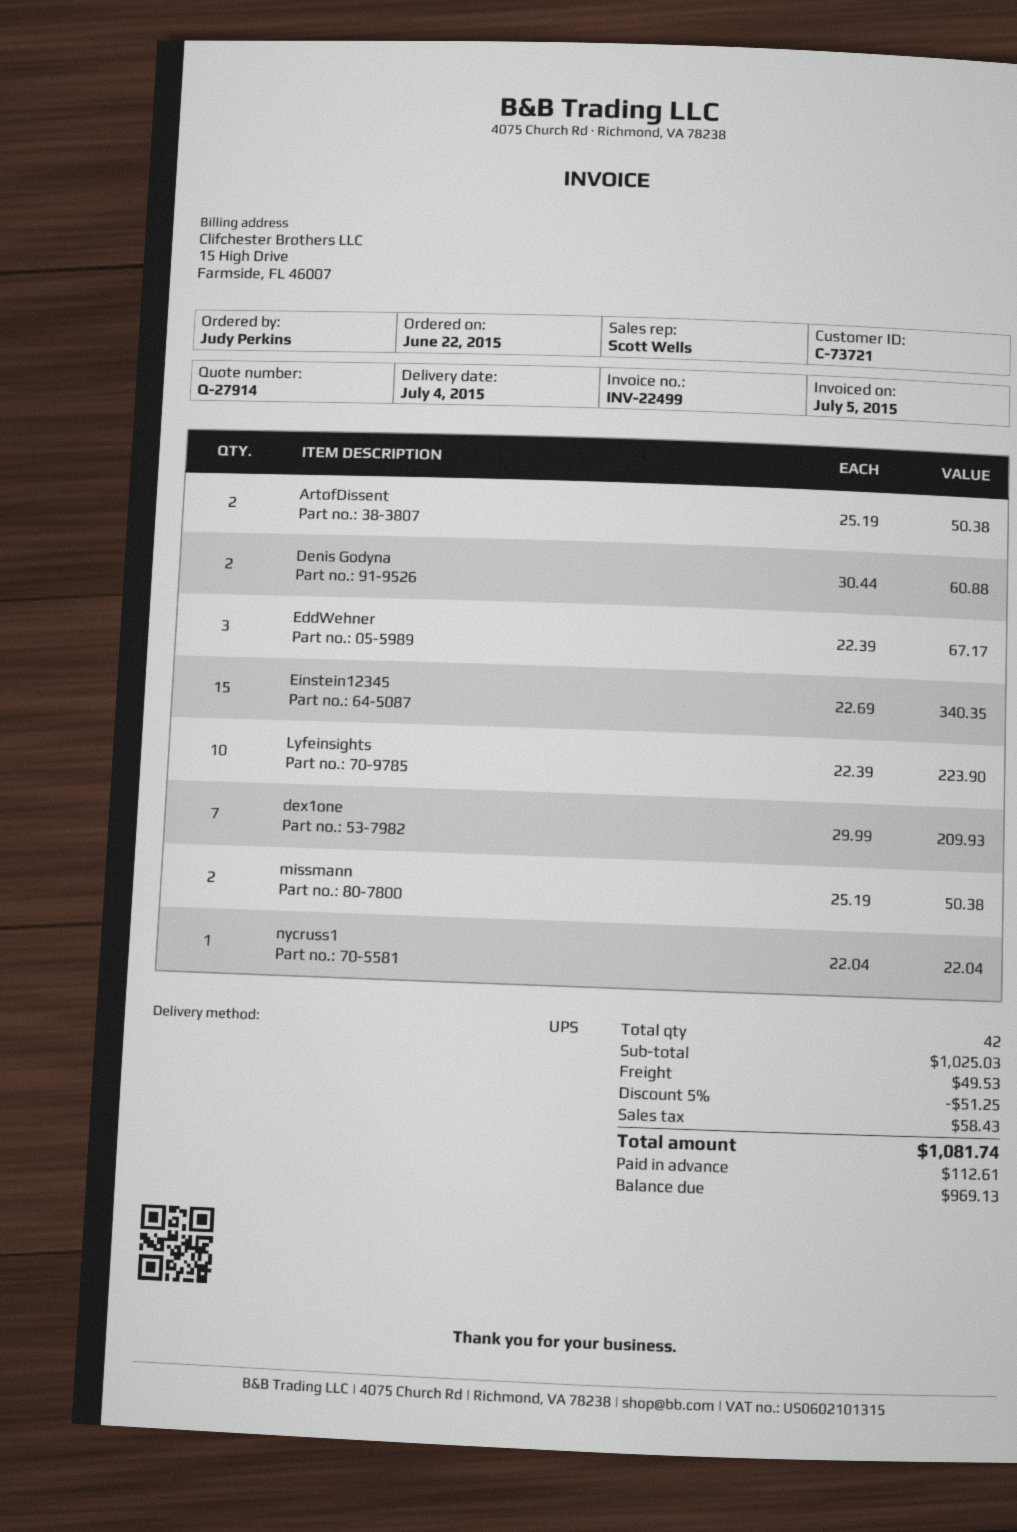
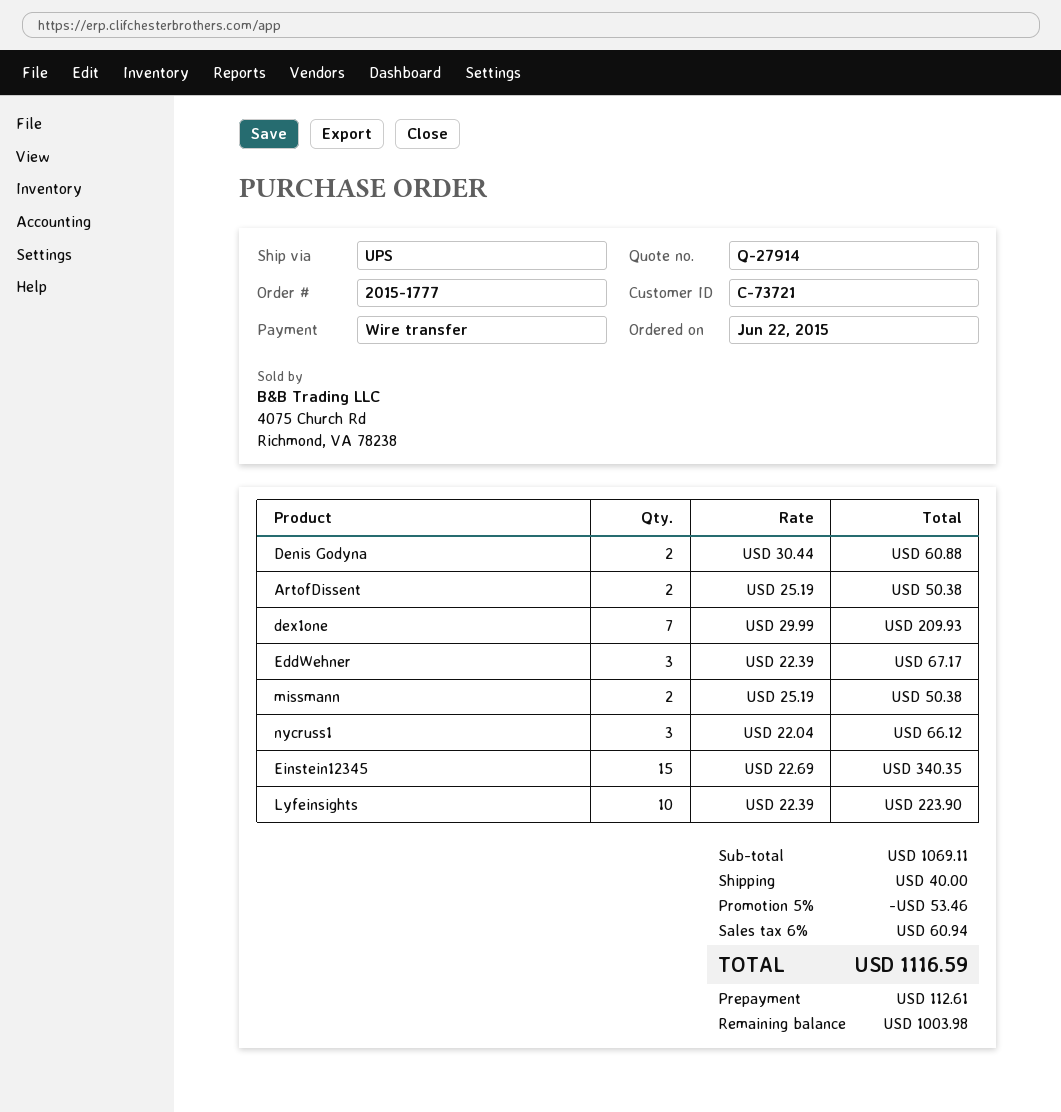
nycruss1: 1 x 22.04 = 22.04 -> 3 x 22.04 = 66.12
subtotal: 1025.03 -> 1069.11
discount: 5% = 51.25 -> 5% = 53.46
shipping: 49.53 -> 40.00
tax: 58.43 -> 60.94
total: 1081.74 -> 1116.59
balance: 969.13 -> 1003.98

